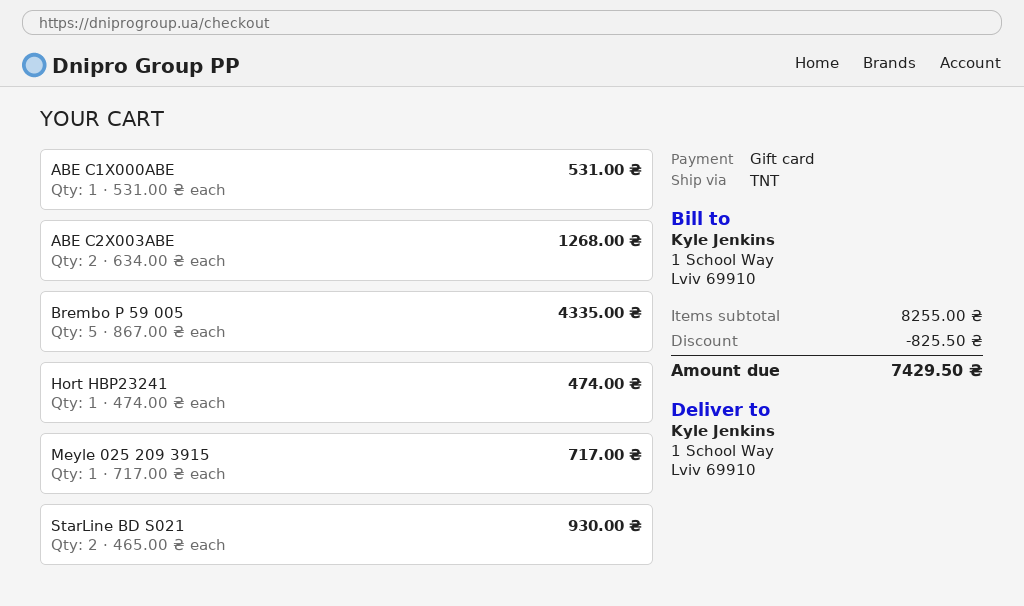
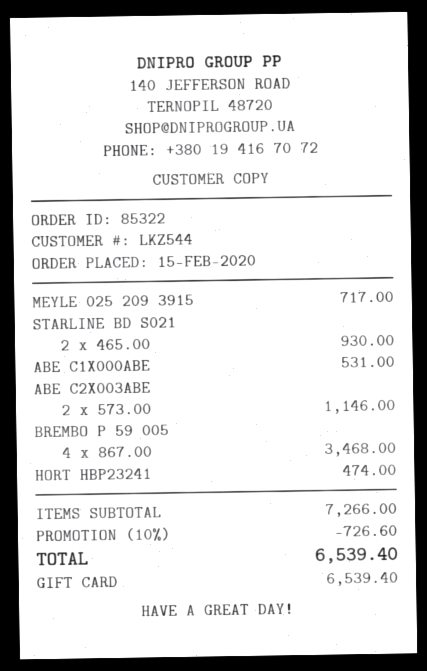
ABE C2X003ABE: 2 x 634.00 = 1268.00 -> 2 x 573.00 = 1146.00
Brembo P 59 005: 5 x 867.00 = 4335.00 -> 4 x 867.00 = 3468.00
subtotal: 8255.00 -> 7266.00
discount: 825.50 -> 726.60
total: 7429.50 -> 6539.40

